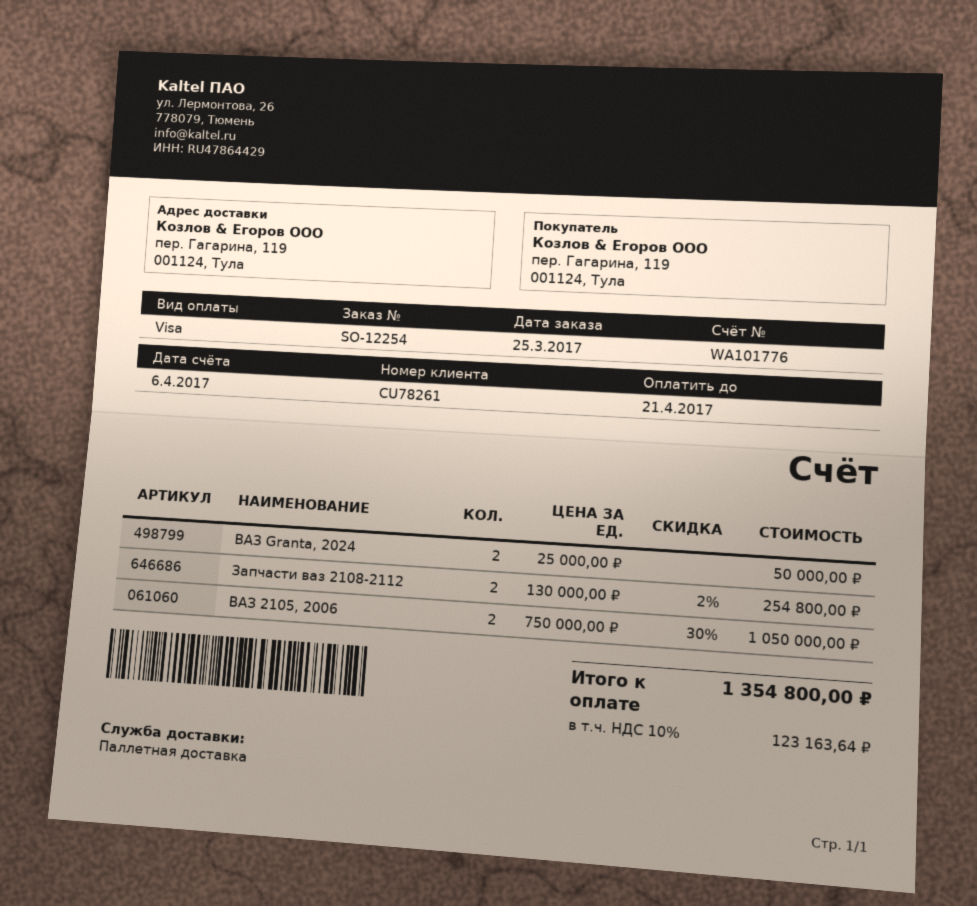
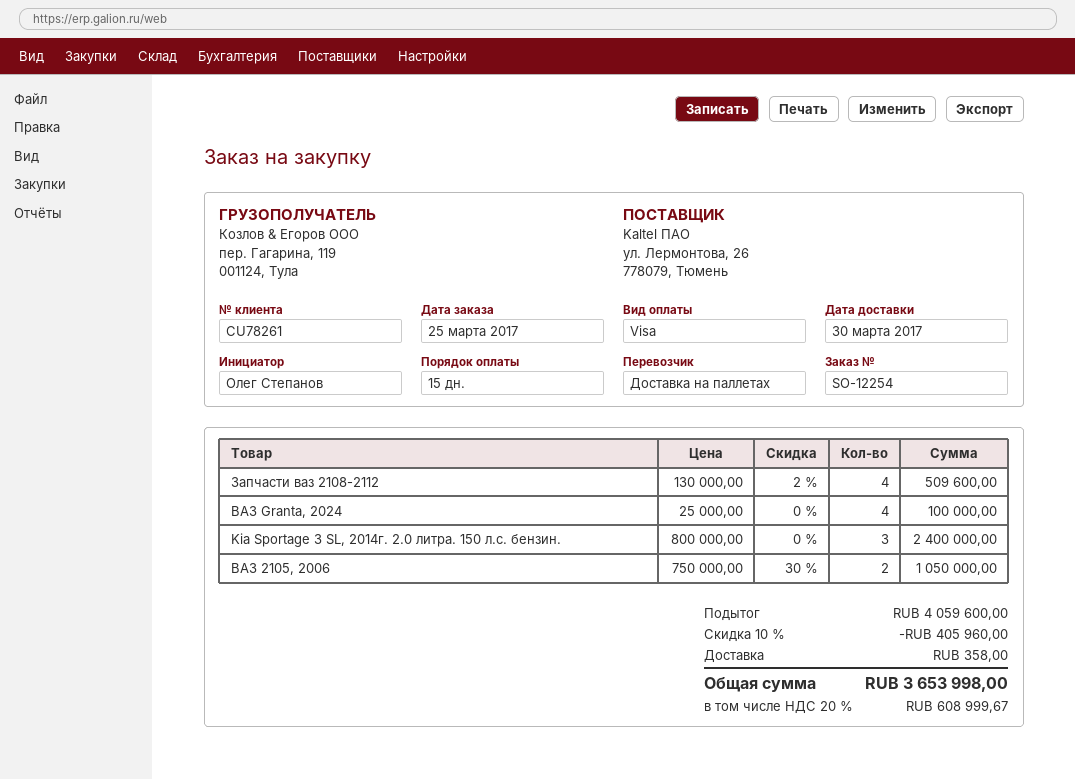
ВАЗ Granta, 2024: 2 x 25000.00 = 50000.00 -> 4 x 25000.00 = 100000.00
Запчасти ваз 2108-2112: 2 x 130000.00 - 2% = 254800.00 -> 4 x 130000.00 - 2% = 509600.00
Kia Sportage 3 SL, 2014г. 2.0 литра. 150 л.с. бензин.: none -> 3 x 800000.00 = 2400000.00
discount: none -> 10% = 405960.00
shipping: none -> 358.00
tax: 10% = 123163.64 -> 20% = 608999.67
total: 1354800.00 -> 3653998.00

